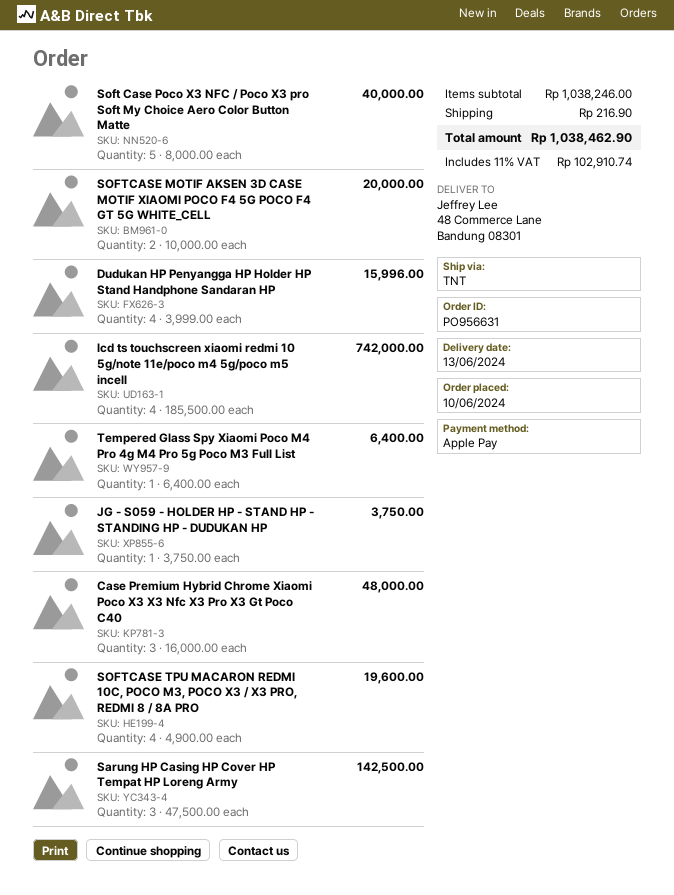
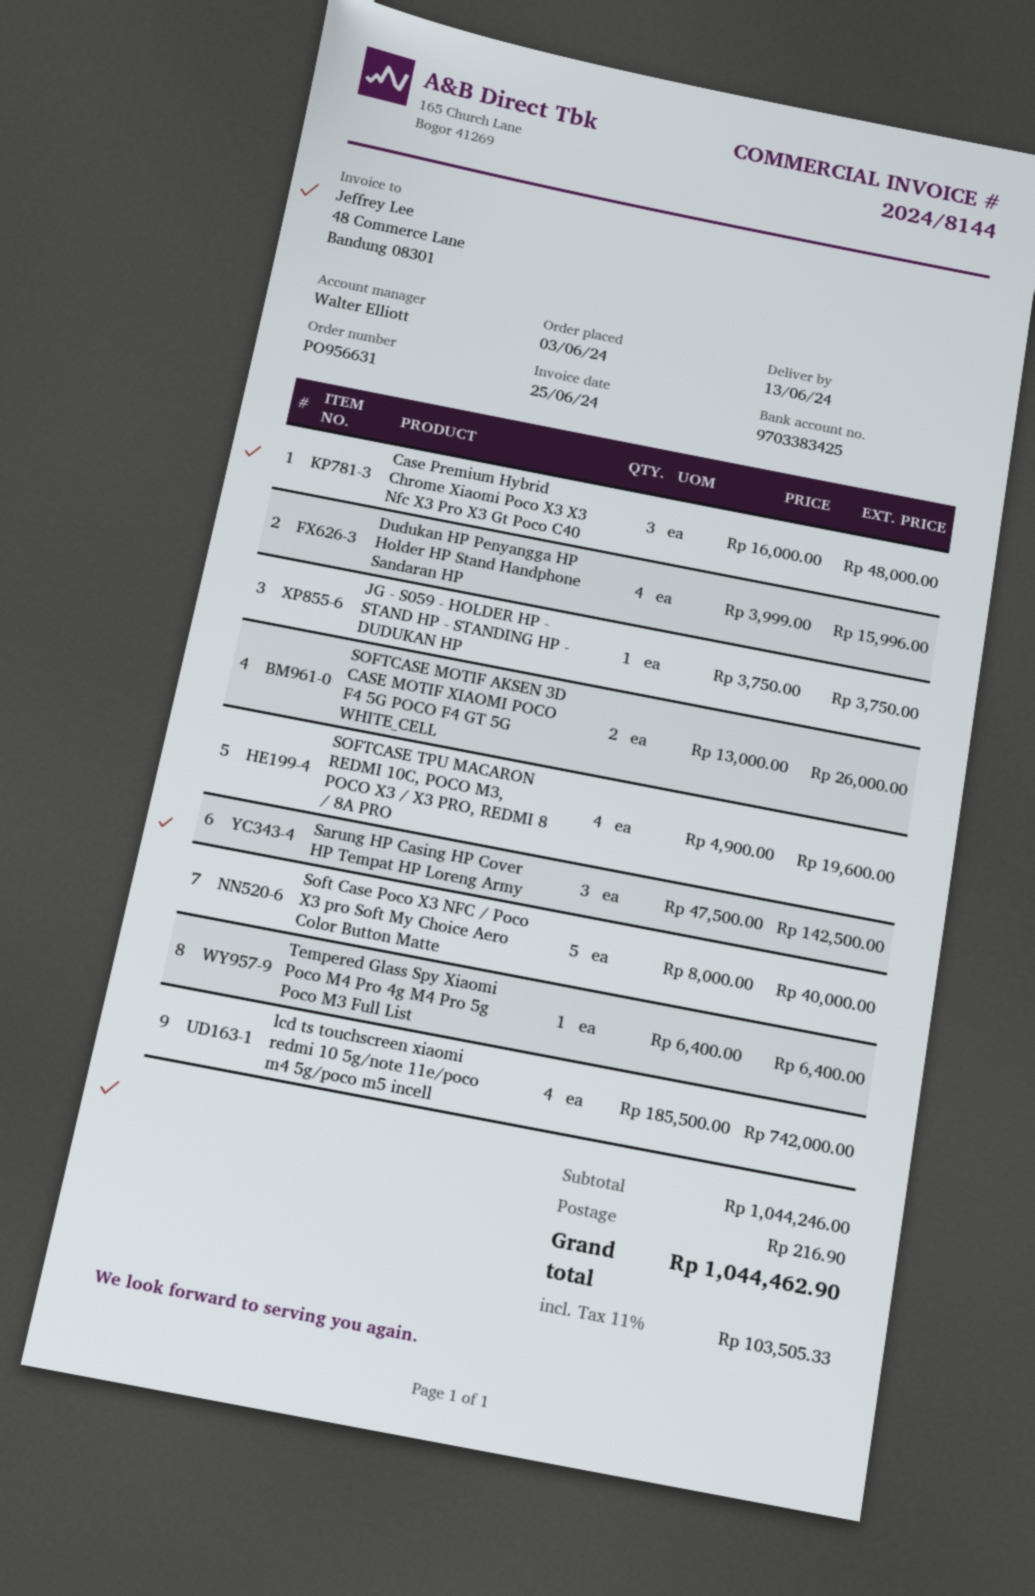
order date: 2024-06-10 -> 2024-06-03
SOFTCASE MOTIF AKSEN 3D CASE MOTIF XIAOMI POCO F4 5G POCO F4 GT 5G WHITE_CELL: 2 x 10000.00 = 20000.00 -> 2 x 13000.00 = 26000.00
subtotal: 1038246.00 -> 1044246.00
tax: 11% = 102910.74 -> 11% = 103505.33
total: 1038462.90 -> 1044462.90

